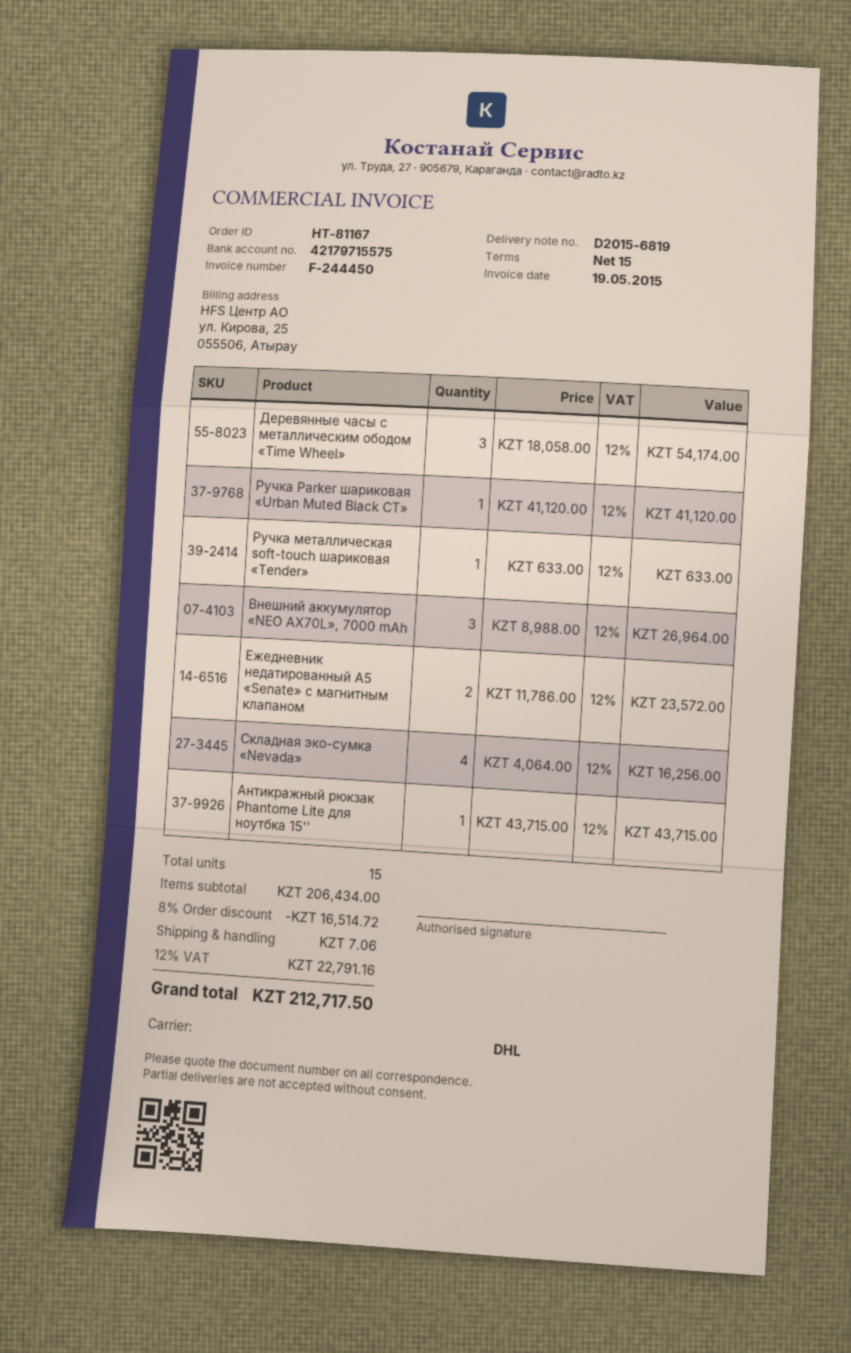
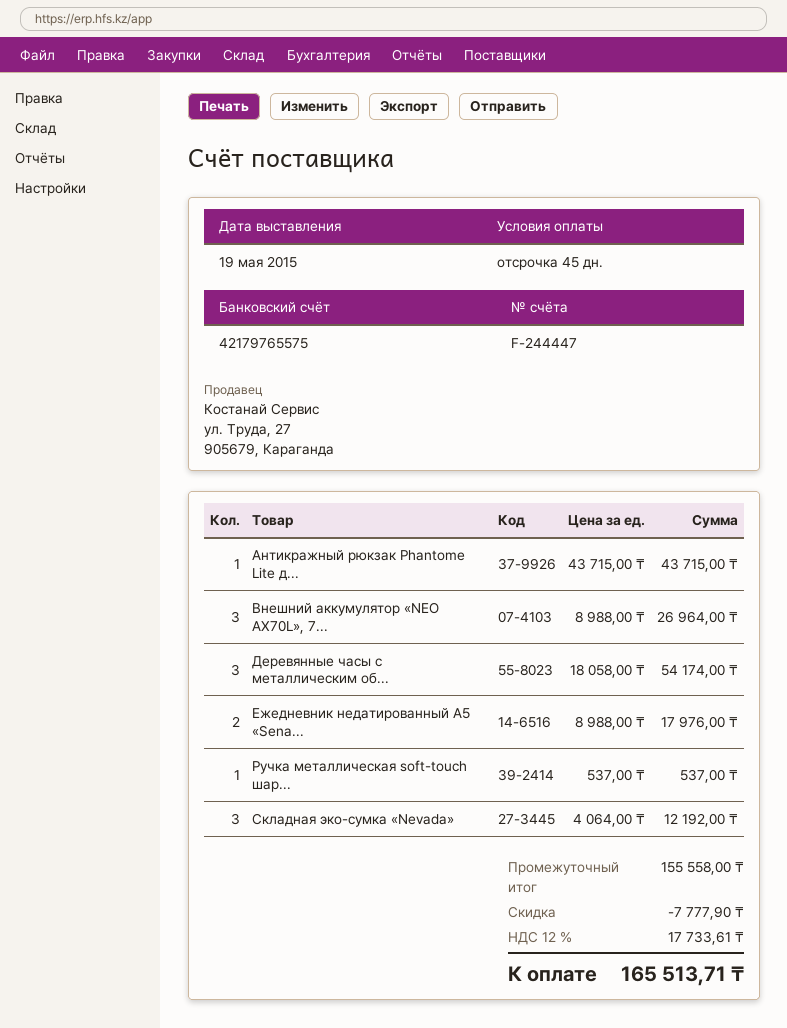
invoice number: F-244450 -> F-244447
payment terms: 15 days -> 45 days
bank account: 42179715575 -> 42179765575
Ручка Parker шариковая «Urban Muted Black CT»: 1 x 41120.00 = 41120.00 -> none
Ручка металлическая soft-touch шариковая «Tender»: 1 x 633.00 = 633.00 -> 1 x 537.00 = 537.00
Ежедневник недатированный А5 «Senate» с магнитным клапаном: 2 x 11786.00 = 23572.00 -> 2 x 8988.00 = 17976.00
Складная эко-сумка «Nevada»: 4 x 4064.00 = 16256.00 -> 3 x 4064.00 = 12192.00
subtotal: 206434.00 -> 155558.00
discount: 16514.72 -> 7777.90
shipping: 7.06 -> none
tax: 12% = 22791.16 -> 12% = 17733.61
total: 212717.50 -> 165513.71

